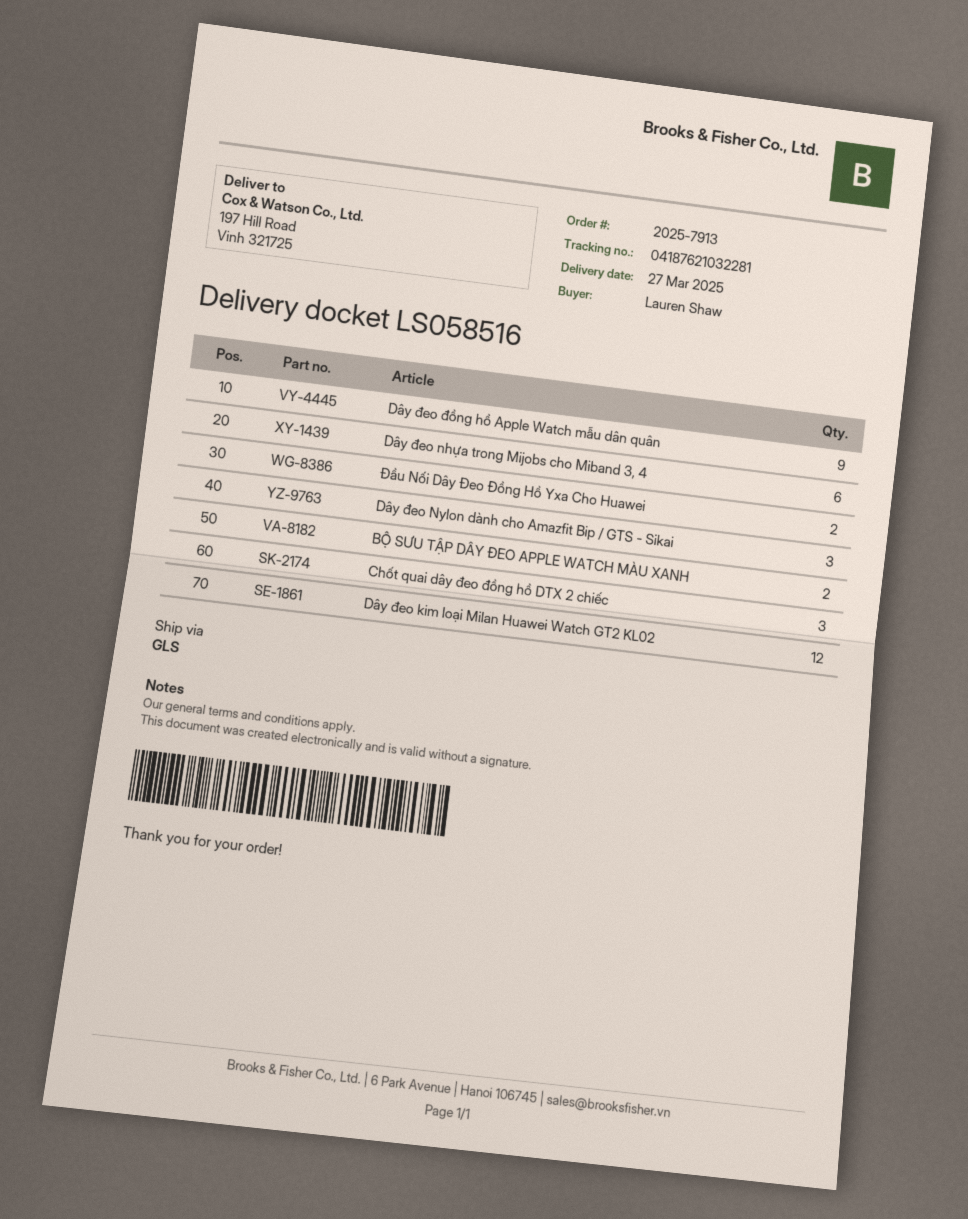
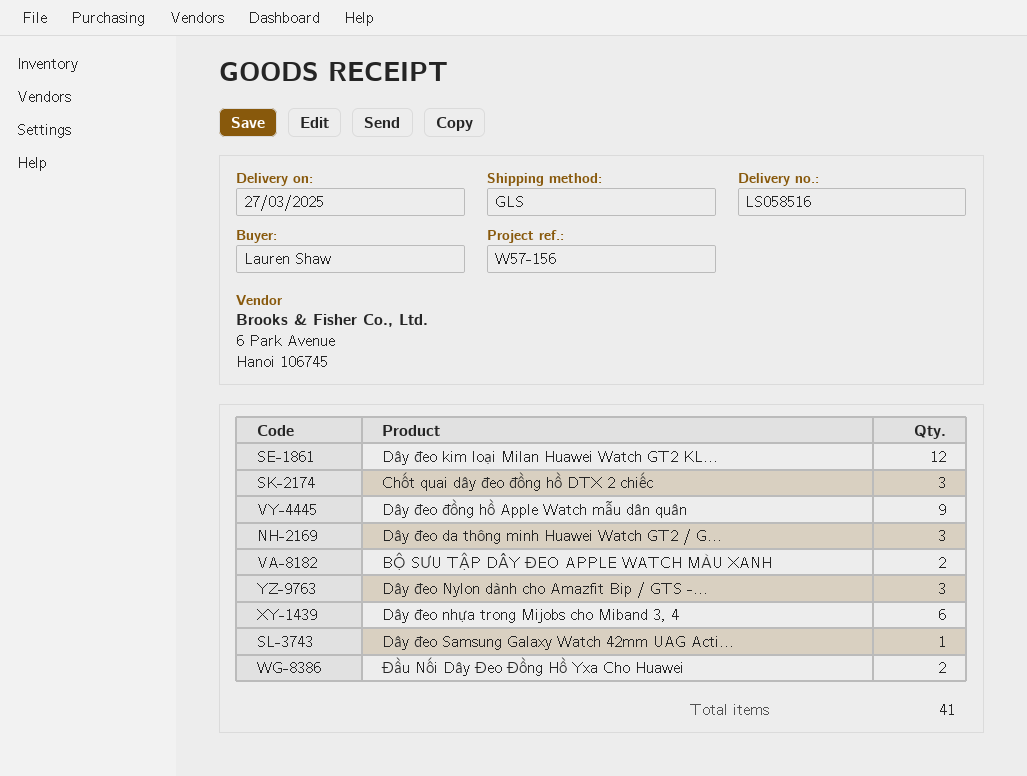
Dây đeo da thông minh Huawei Watch GT2 / G...: none -> 3
Dây đeo Samsung Galaxy Watch 42mm UAG Acti...: none -> 1

